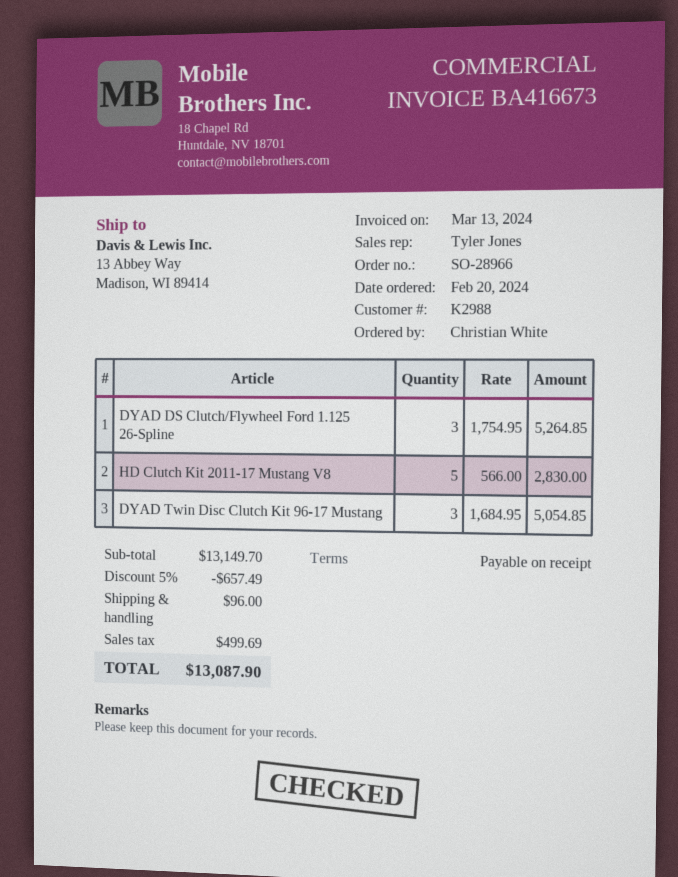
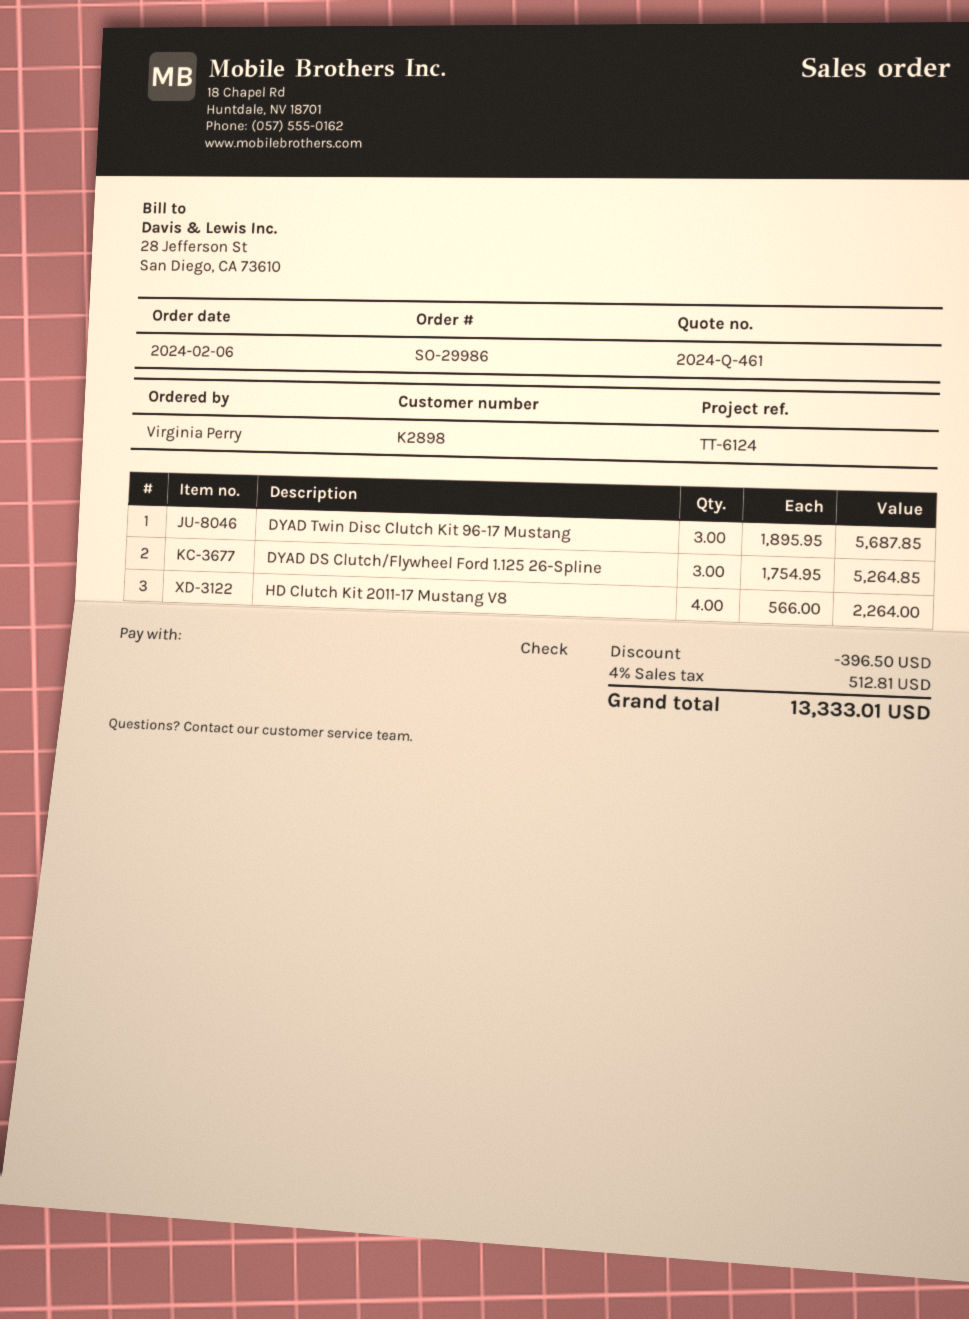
order number: SO-28966 -> SO-29986
order date: 2024-02-20 -> 2024-02-06
customer number: K2988 -> K2898
ordered by: Christian White -> Virginia Perry
HD Clutch Kit 2011-17 Mustang V8: 5 x 566.00 = 2830.00 -> 4 x 566.00 = 2264.00
DYAD Twin Disc Clutch Kit 96-17 Mustang: 3 x 1684.95 = 5054.85 -> 3 x 1895.95 = 5687.85
discount: 657.49 -> 396.50
shipping: 96.00 -> none
tax: 499.69 -> 512.81
total: 13087.90 -> 13333.01

